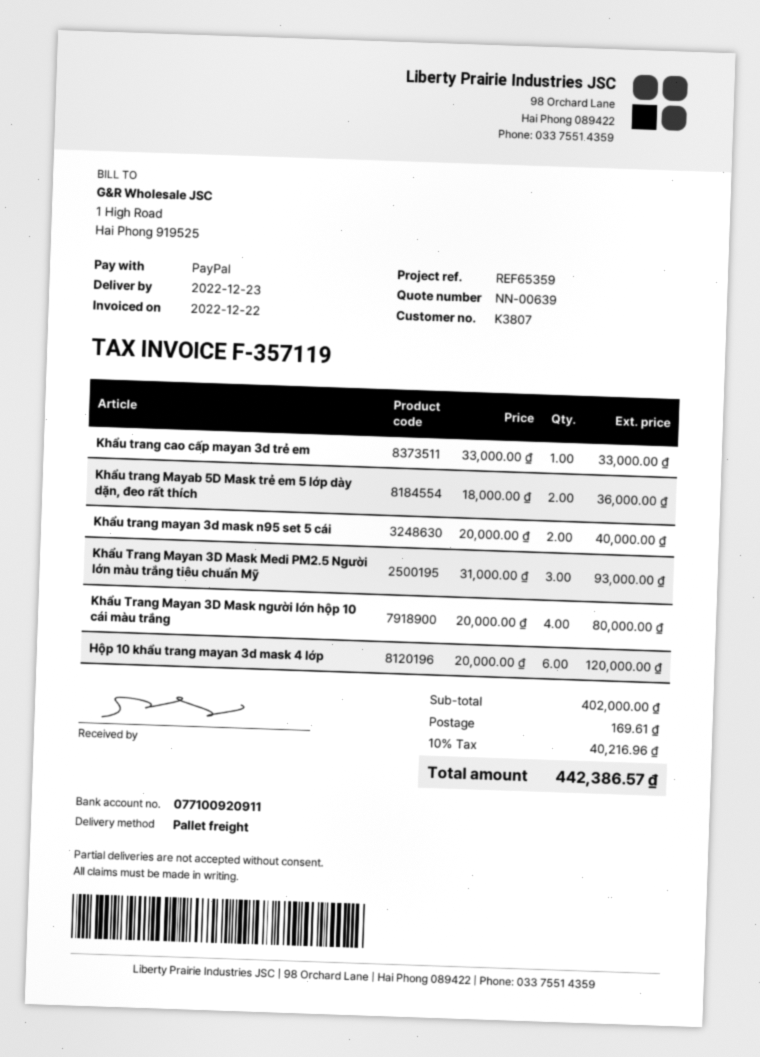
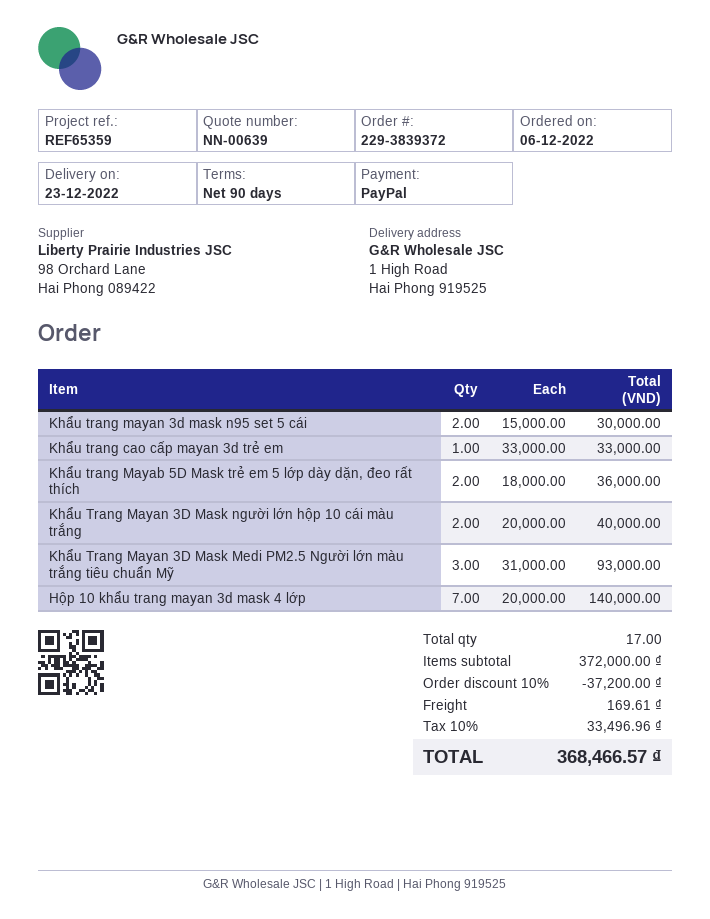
Khẩu trang mayan 3d mask n95 set 5 cái: 2 x 20000.00 = 40000.00 -> 2 x 15000.00 = 30000.00
Khẩu Trang Mayan 3D Mask người lớn hộp 10 cái màu trắng: 4 x 20000.00 = 80000.00 -> 2 x 20000.00 = 40000.00
Hộp 10 khẩu trang mayan 3d mask 4 lớp: 6 x 20000.00 = 120000.00 -> 7 x 20000.00 = 140000.00
subtotal: 402000.00 -> 372000.00
discount: none -> 10% = 37200.00
tax: 10% = 40216.96 -> 10% = 33496.96
total: 442386.57 -> 368466.57

